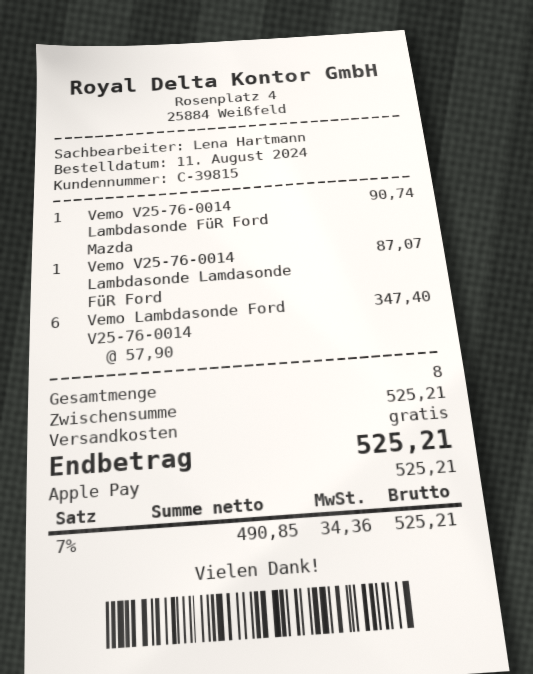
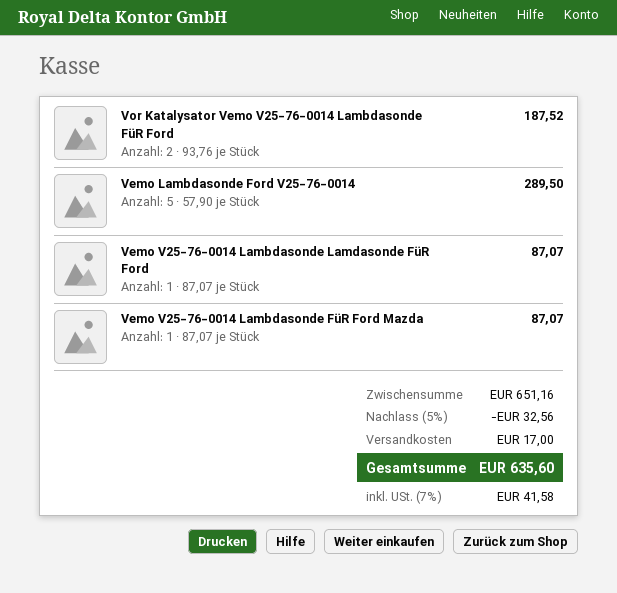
Vemo V25-76-0014 Lambdasonde FüR Ford Mazda: 1 x 90.74 = 90.74 -> 1 x 87.07 = 87.07
Vemo Lambdasonde Ford V25-76-0014: 6 x 57.90 = 347.40 -> 5 x 57.90 = 289.50
Vor Katalysator Vemo V25-76-0014 Lambdasonde FüR Ford: none -> 2 x 93.76 = 187.52
subtotal: 525.21 -> 651.16
discount: none -> 5% = 32.56
shipping: 0.00 -> 17.00
tax: 7% = 34.36 -> 7% = 41.58
total: 525.21 -> 635.60

